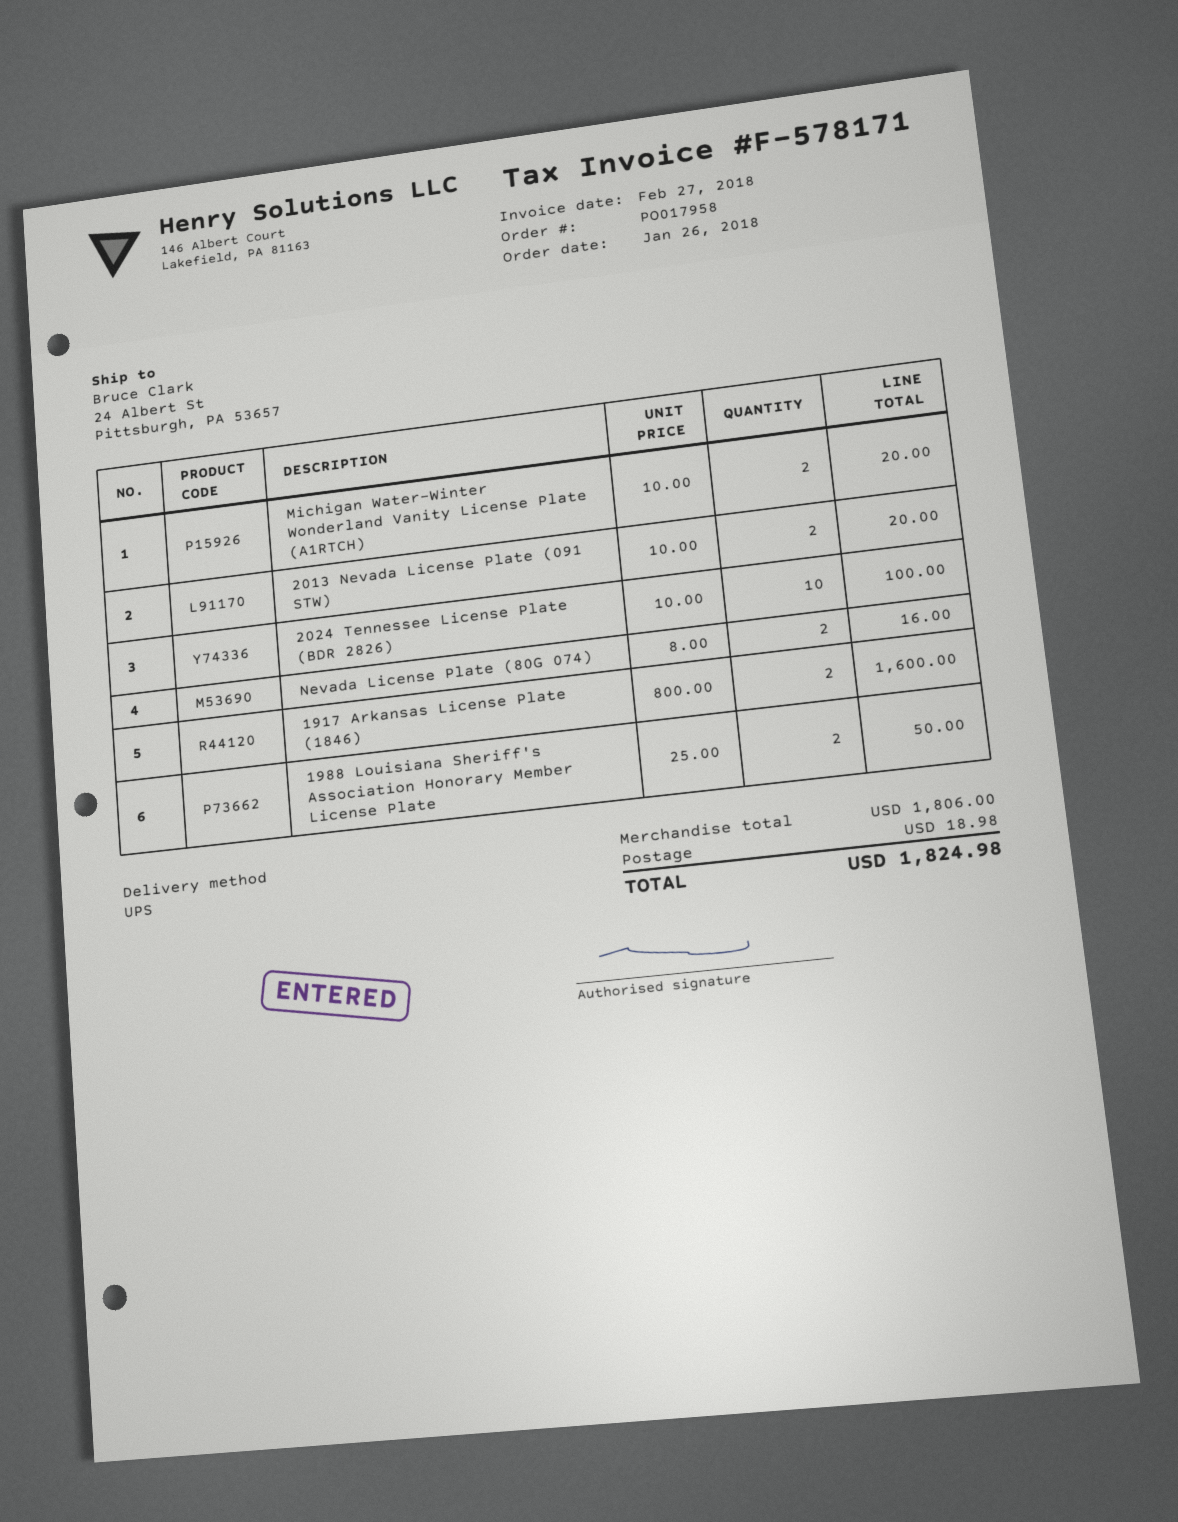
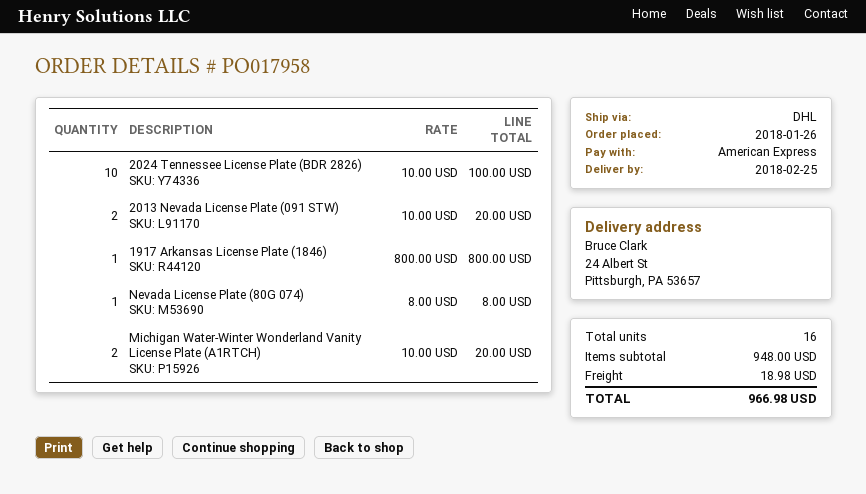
shipping method: UPS -> DHL
Nevada License Plate (80G 074): 2 x 8.00 = 16.00 -> 1 x 8.00 = 8.00
1917 Arkansas License Plate (1846): 2 x 800.00 = 1600.00 -> 1 x 800.00 = 800.00
1988 Louisiana Sheriff's Association Honorary Member License Plate: 2 x 25.00 = 50.00 -> none
subtotal: 1806.00 -> 948.00
total: 1824.98 -> 966.98

